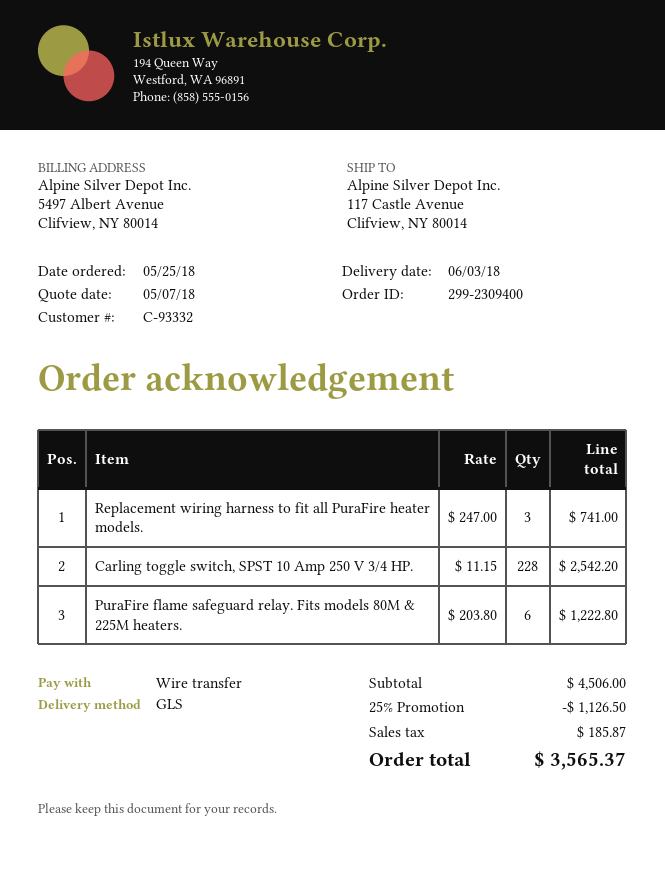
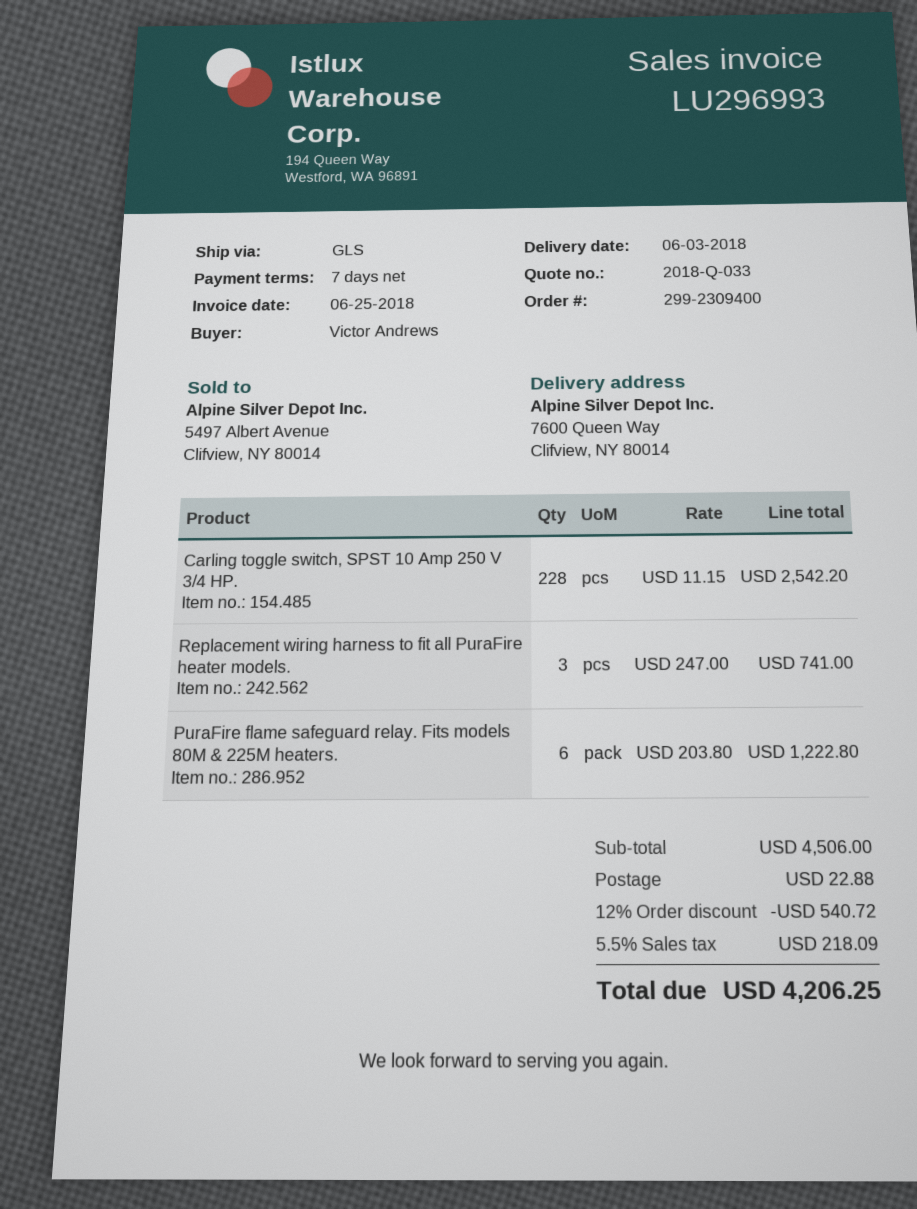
ship to: 117 Castle Avenue, Clifview, NY 80014 -> 7600 Queen Way, Clifview, NY 80014
discount: 25% = 1126.50 -> 12% = 540.72
shipping: none -> 22.88
tax: 185.87 -> 218.09
total: 3565.37 -> 4206.25

